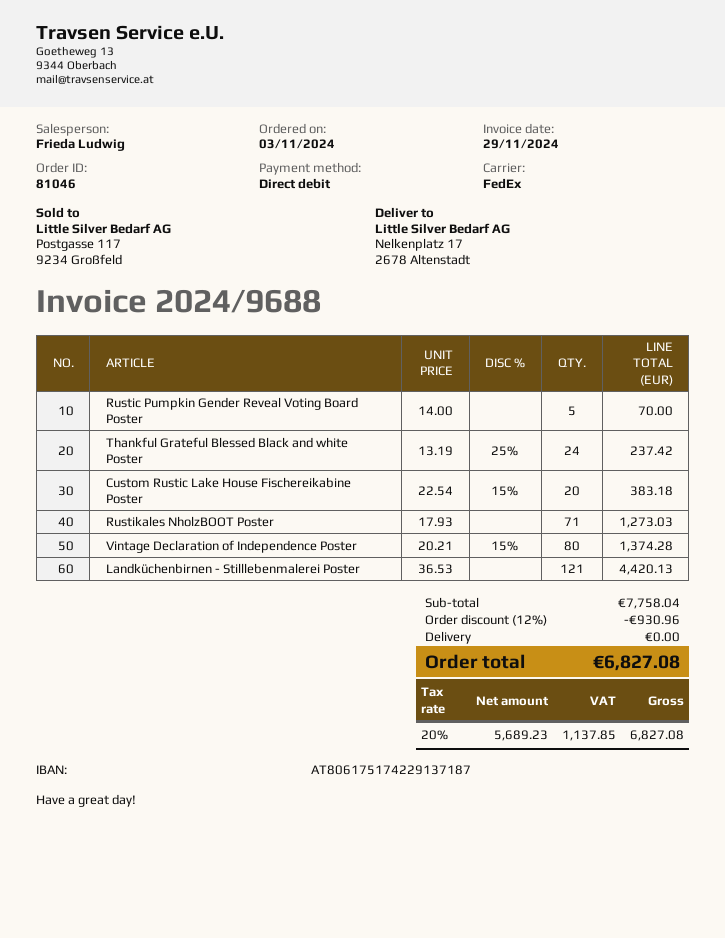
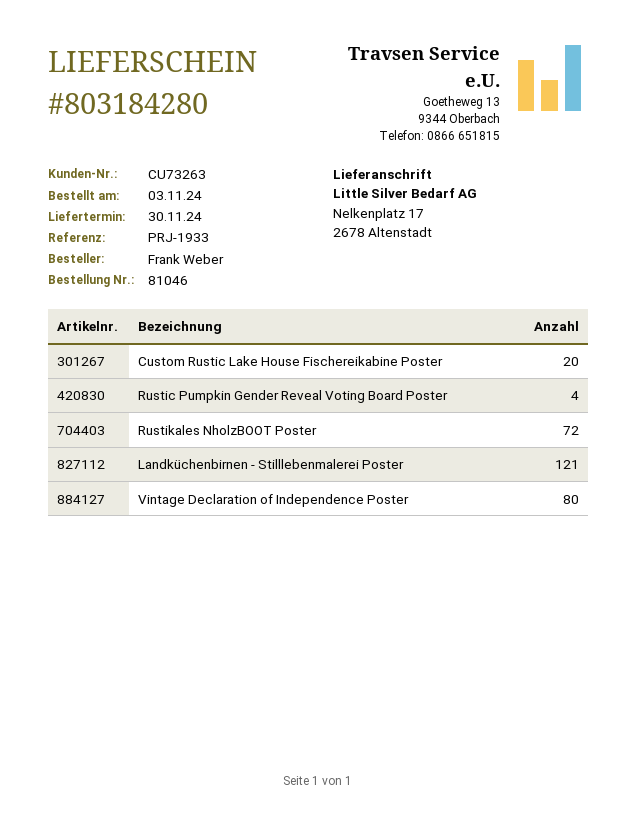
Rustic Pumpkin Gender Reveal Voting Board Poster: 5 -> 4
Thankful Grateful Blessed Black and white Poster: 24 -> none
Rustikales NholzBOOT Poster: 71 -> 72

